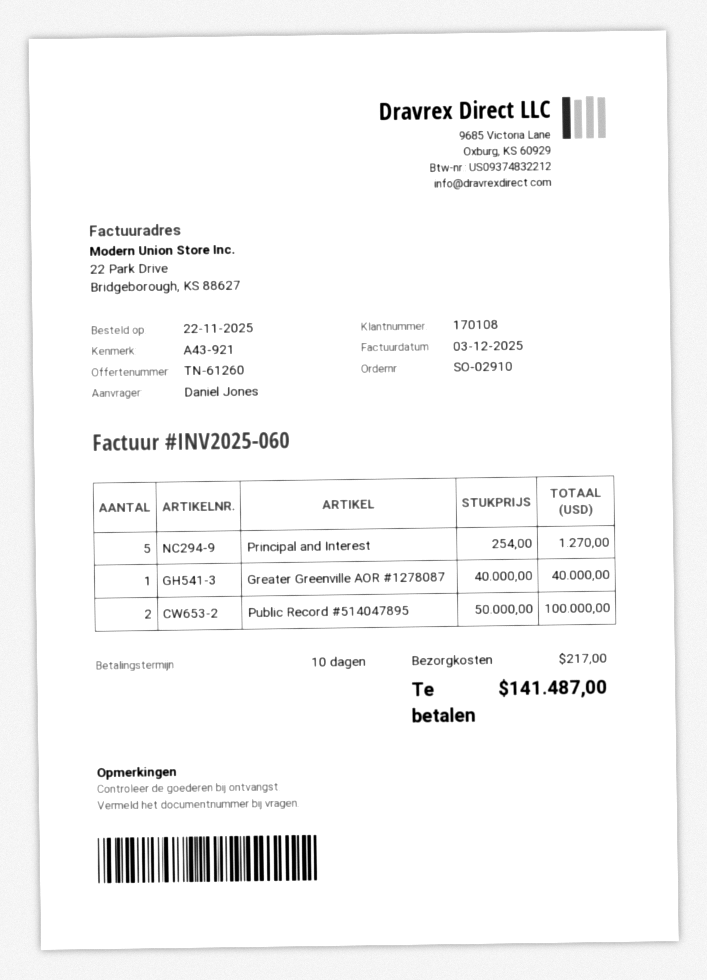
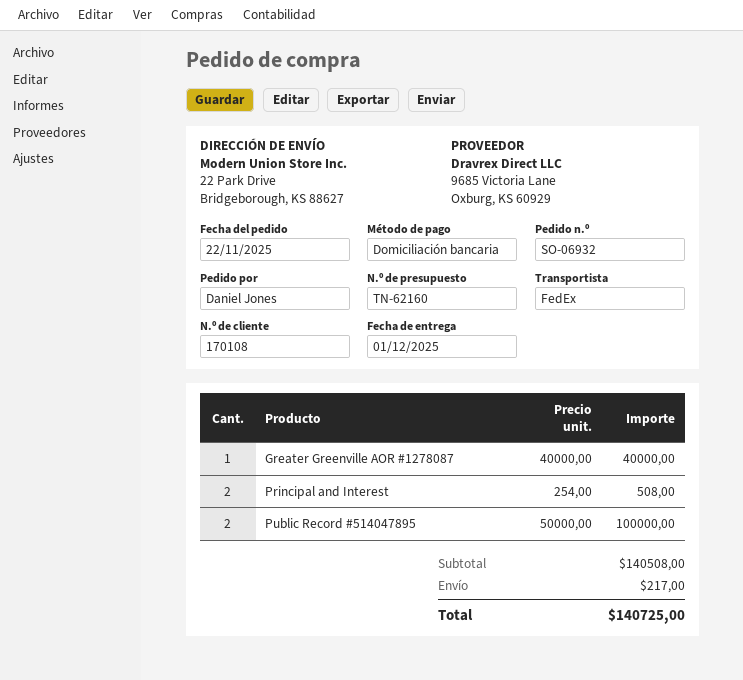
quote number: TN-61260 -> TN-62160
order number: SO-02910 -> SO-06932
Principal and Interest: 5 x 254.00 = 1270.00 -> 2 x 254.00 = 508.00
total: 141487.00 -> 140725.00

